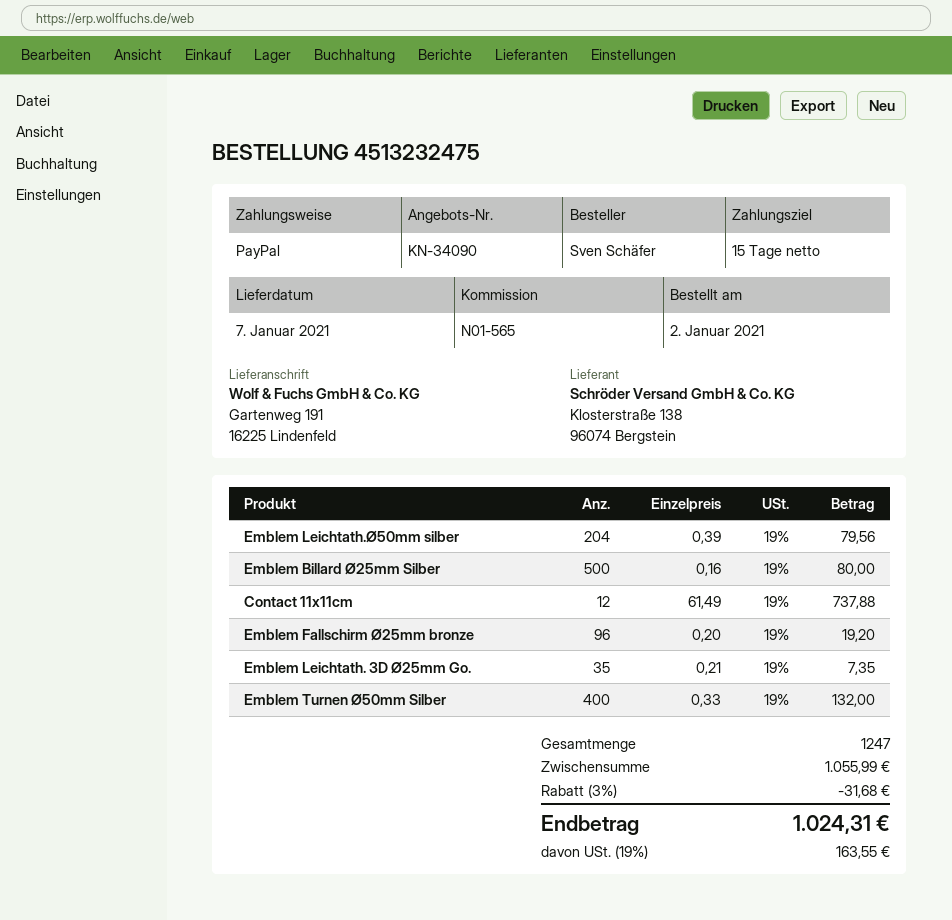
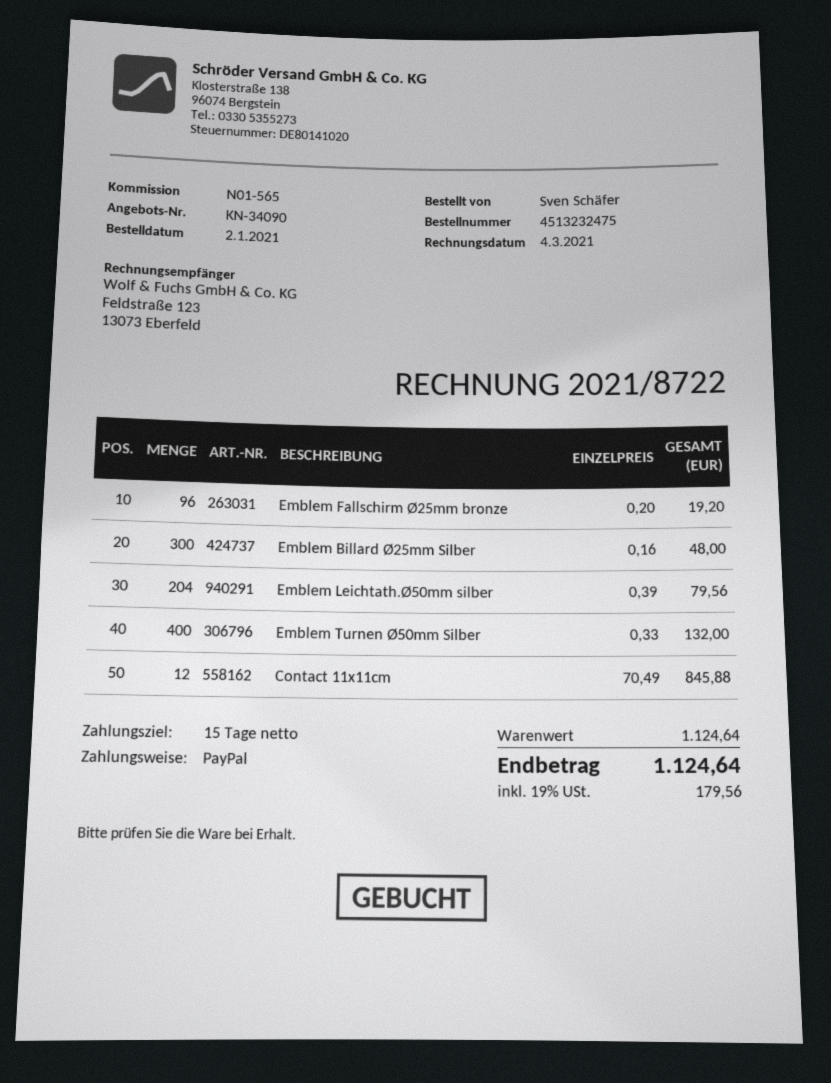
Emblem Billard Ø25mm Silber: 500 x 0.16 = 80.00 -> 300 x 0.16 = 48.00
Contact 11x11cm: 12 x 61.49 = 737.88 -> 12 x 70.49 = 845.88
Emblem Leichtath. 3D Ø25mm Go.: 35 x 0.21 = 7.35 -> none
subtotal: 1055.99 -> 1124.64
discount: 3% = 31.68 -> none
tax: 19% = 163.55 -> 19% = 179.56
total: 1024.31 -> 1124.64

